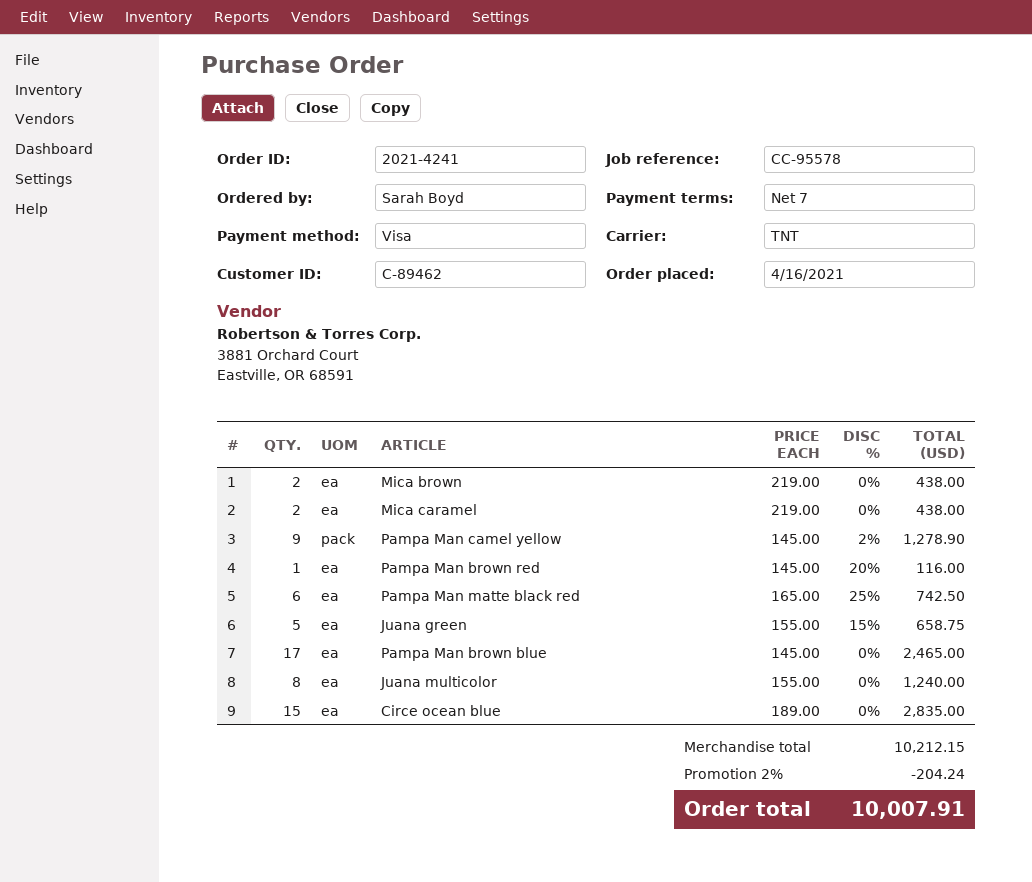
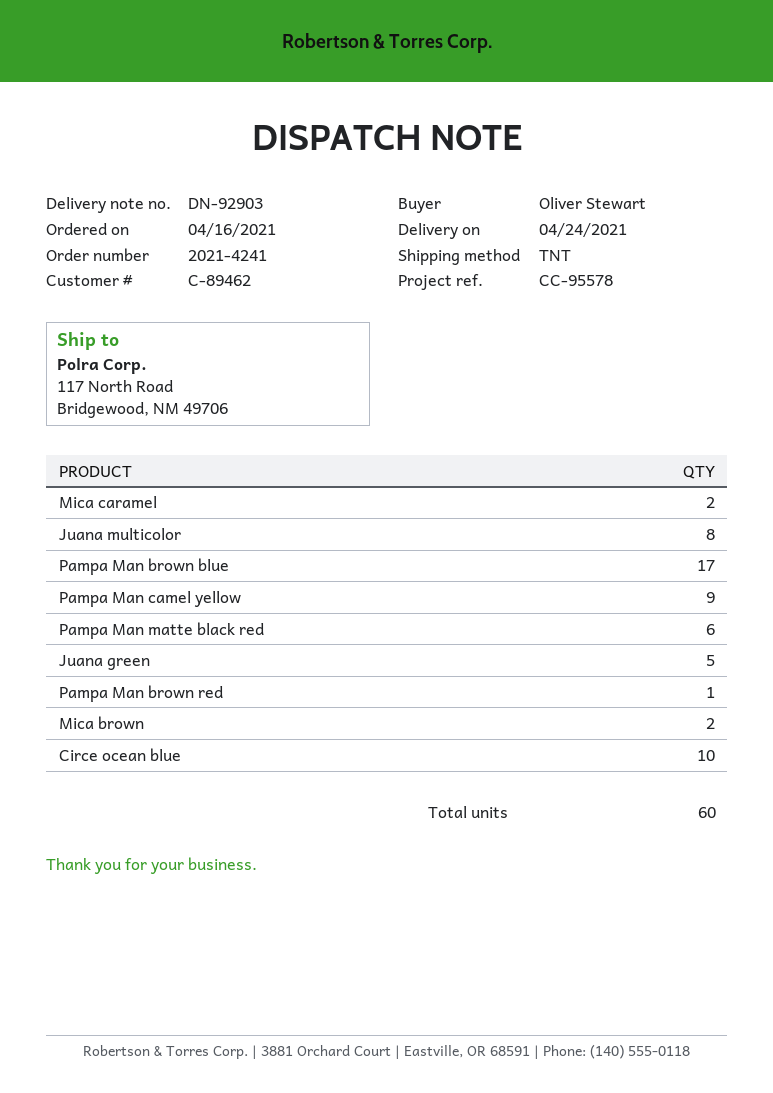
ordered by: Sarah Boyd -> Oliver Stewart
Circe ocean blue: 15 -> 10

